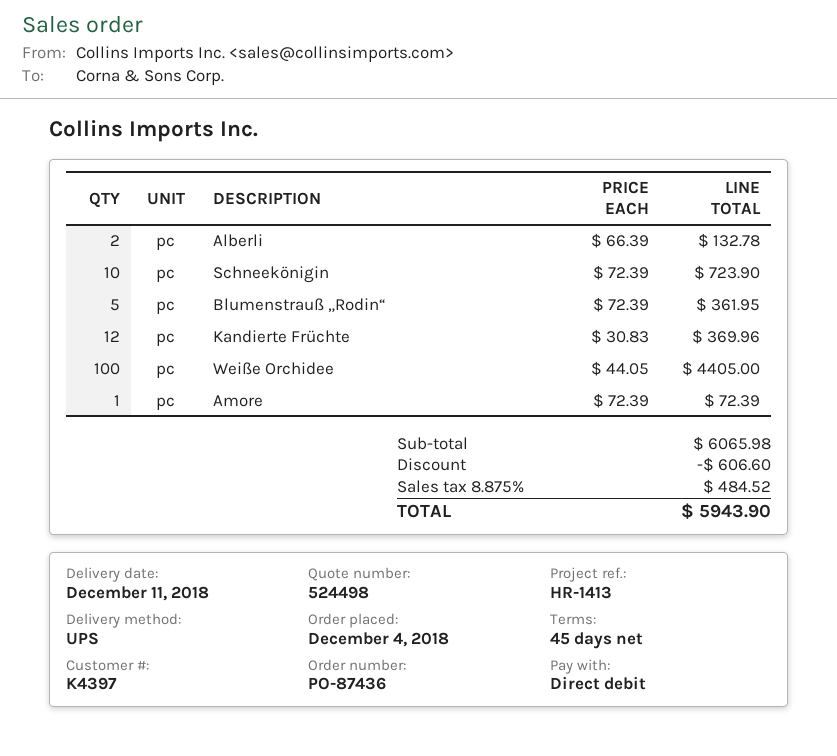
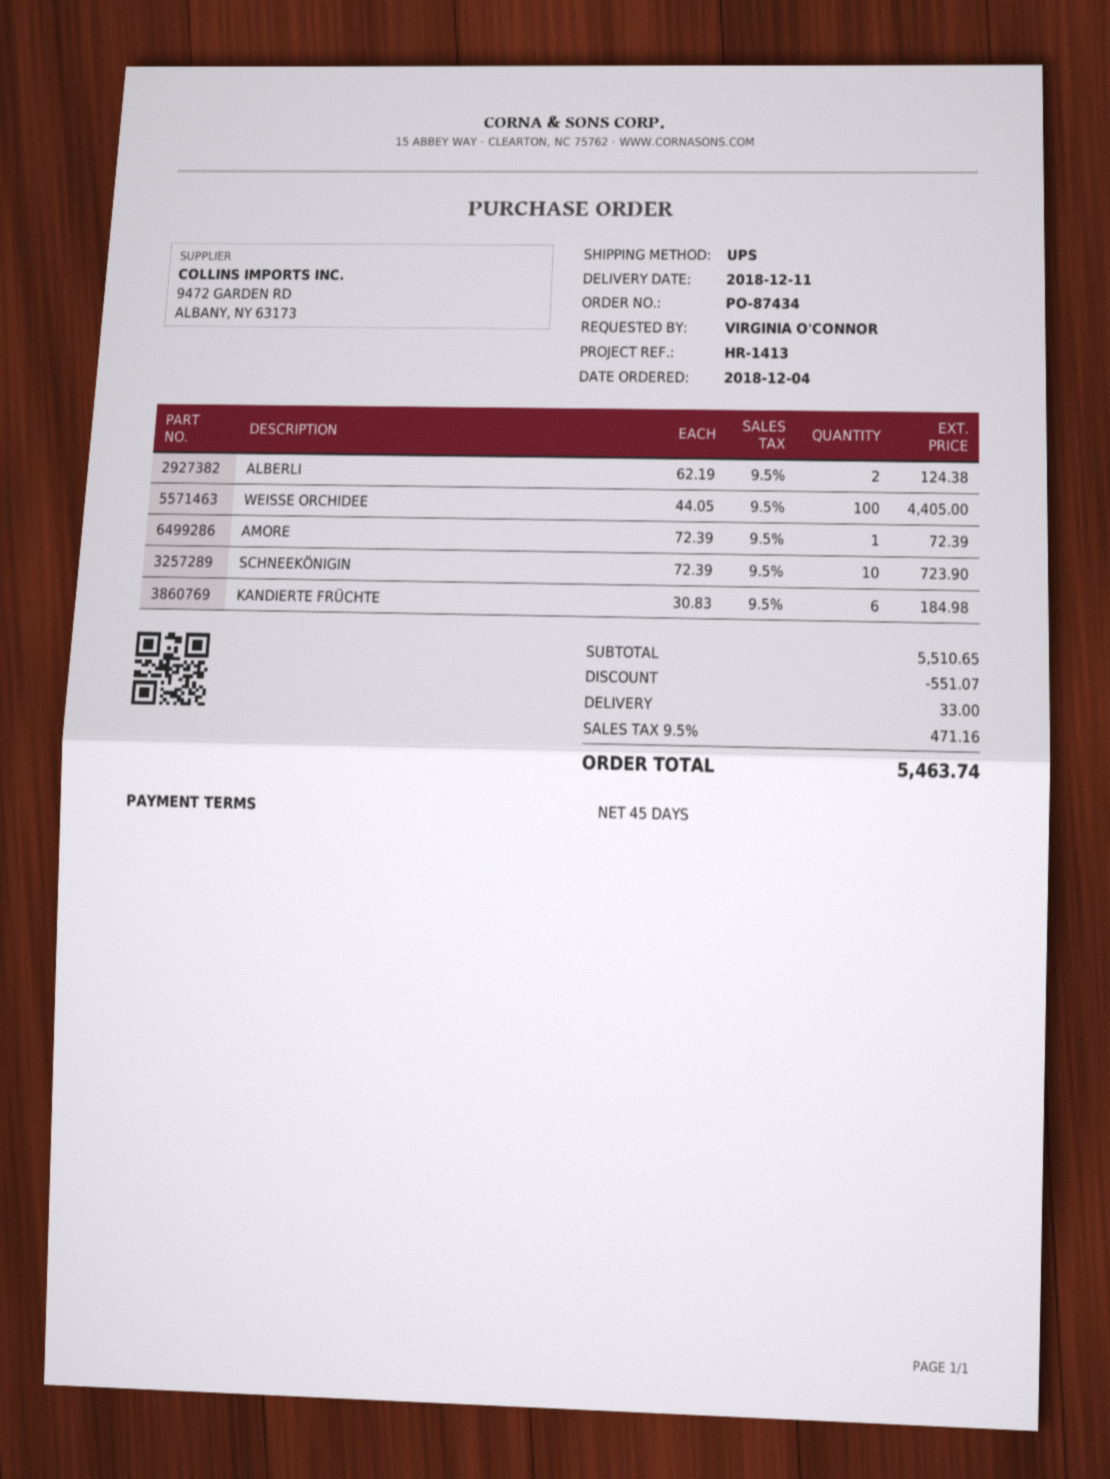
order number: PO-87436 -> PO-87434
Alberli: 2 x 66.39 = 132.78 -> 2 x 62.19 = 124.38
Blumenstrauß „Rodin“: 5 x 72.39 = 361.95 -> none
Kandierte Früchte: 12 x 30.83 = 369.96 -> 6 x 30.83 = 184.98
subtotal: 6065.98 -> 5510.65
discount: 606.60 -> 551.07
shipping: none -> 33.00
tax: 8.875% = 484.52 -> 9.5% = 471.16
total: 5943.90 -> 5463.74

